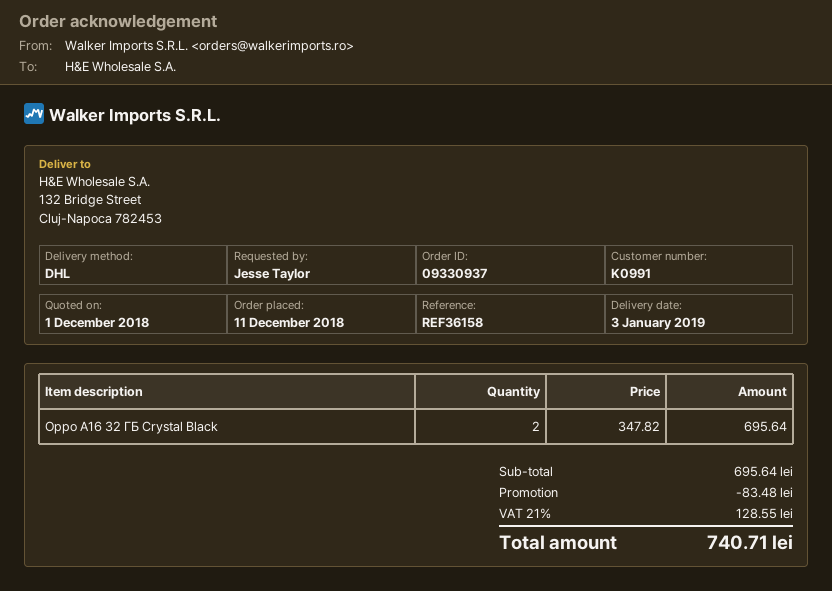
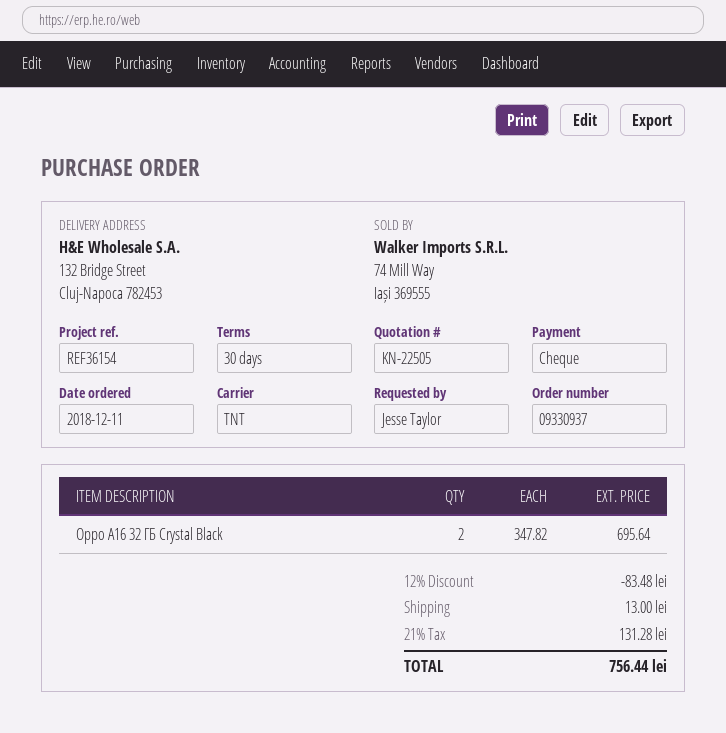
reference: REF36158 -> REF36154
shipping method: DHL -> TNT
shipping: none -> 13.00
tax: 21% = 128.55 -> 21% = 131.28
total: 740.71 -> 756.44

